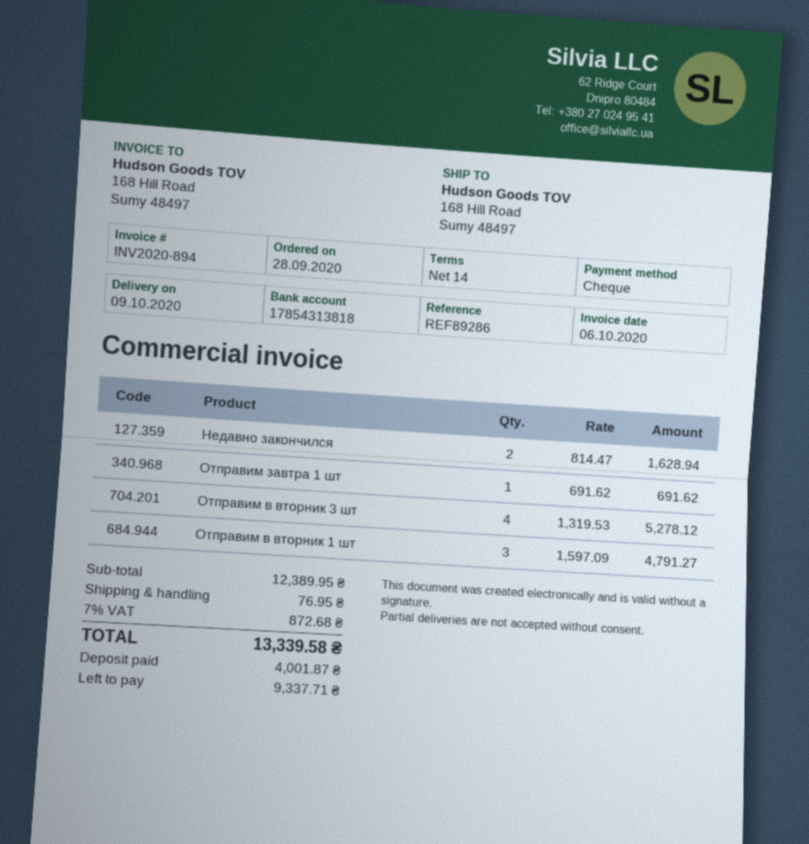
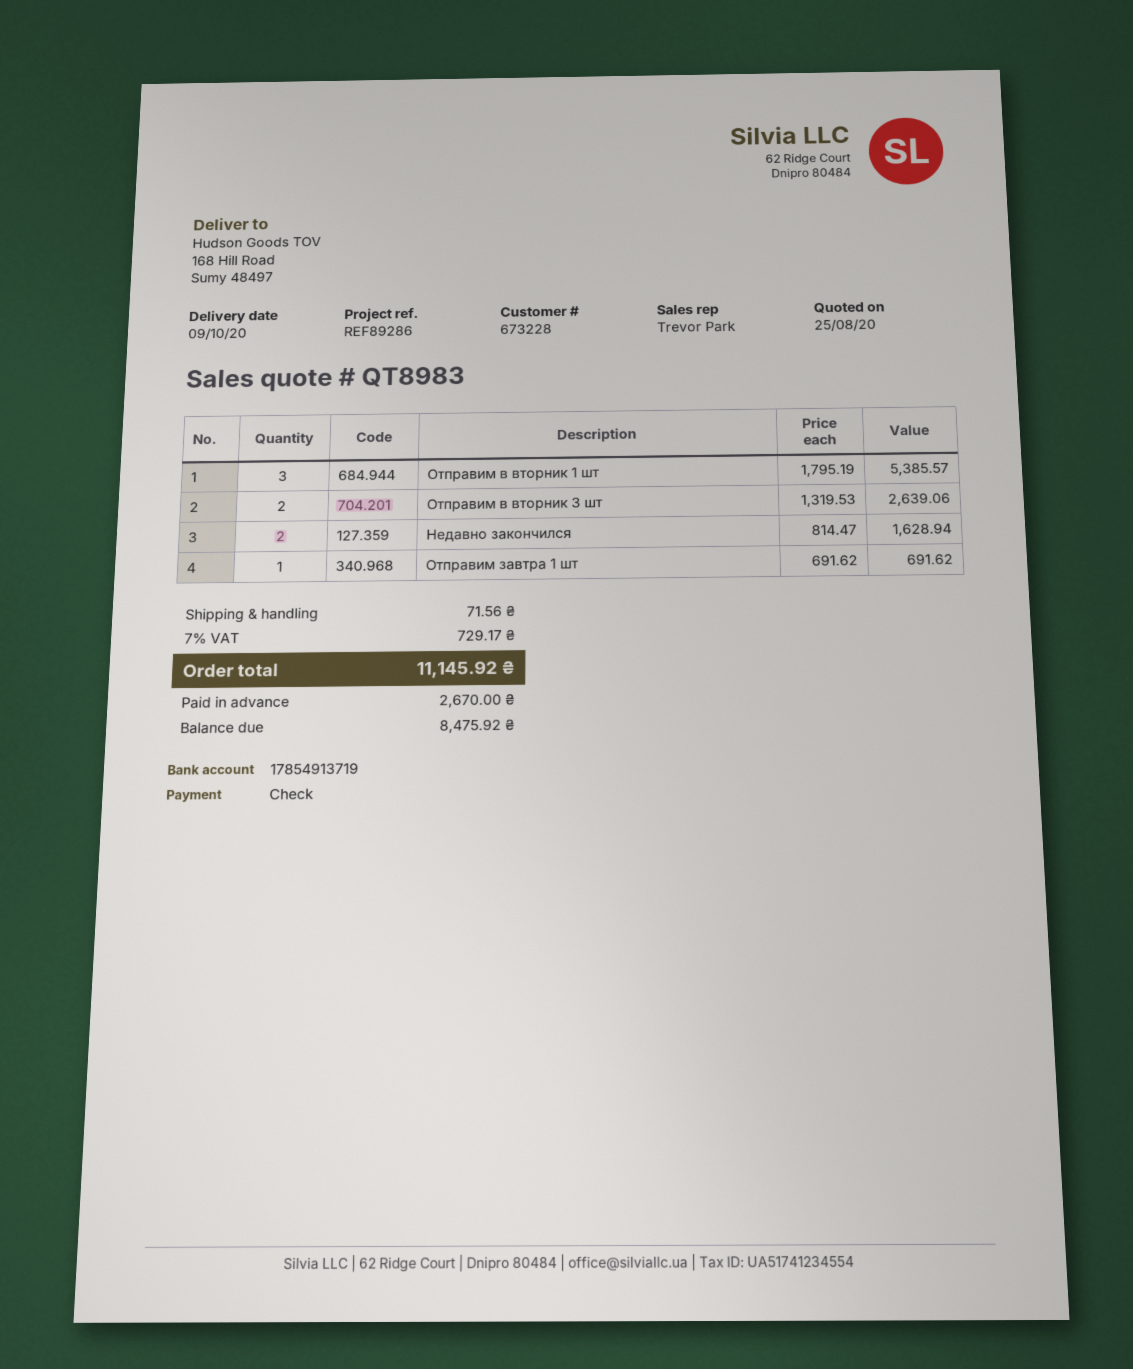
bank account: 17854313818 -> 17854913719
Отправим в вторник 3 шт: 4 x 1319.53 = 5278.12 -> 2 x 1319.53 = 2639.06
Отправим в вторник 1 шт: 3 x 1597.09 = 4791.27 -> 3 x 1795.19 = 5385.57
shipping: 76.95 -> 71.56
tax: 7% = 872.68 -> 7% = 729.17
total: 13339.58 -> 11145.92
deposit: 4001.87 -> 2670.00
balance: 9337.71 -> 8475.92

